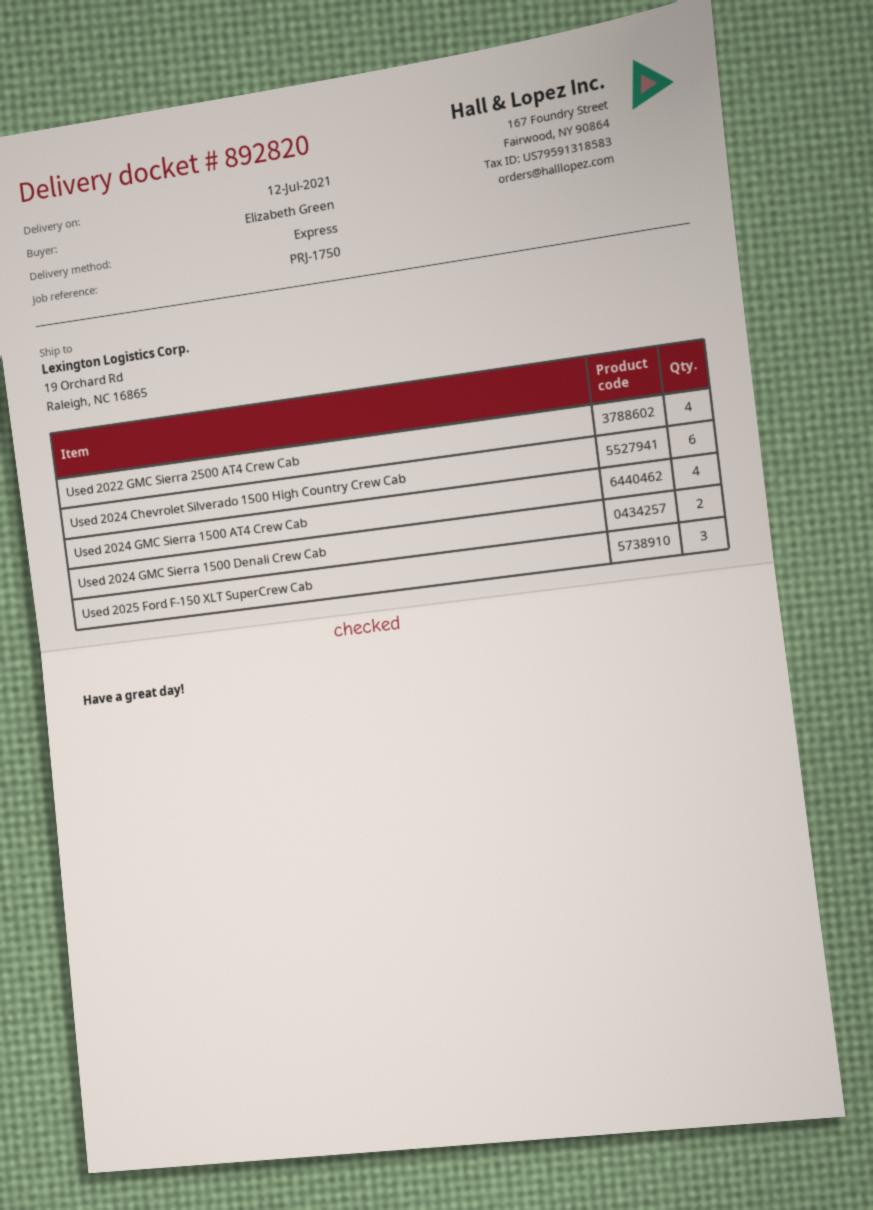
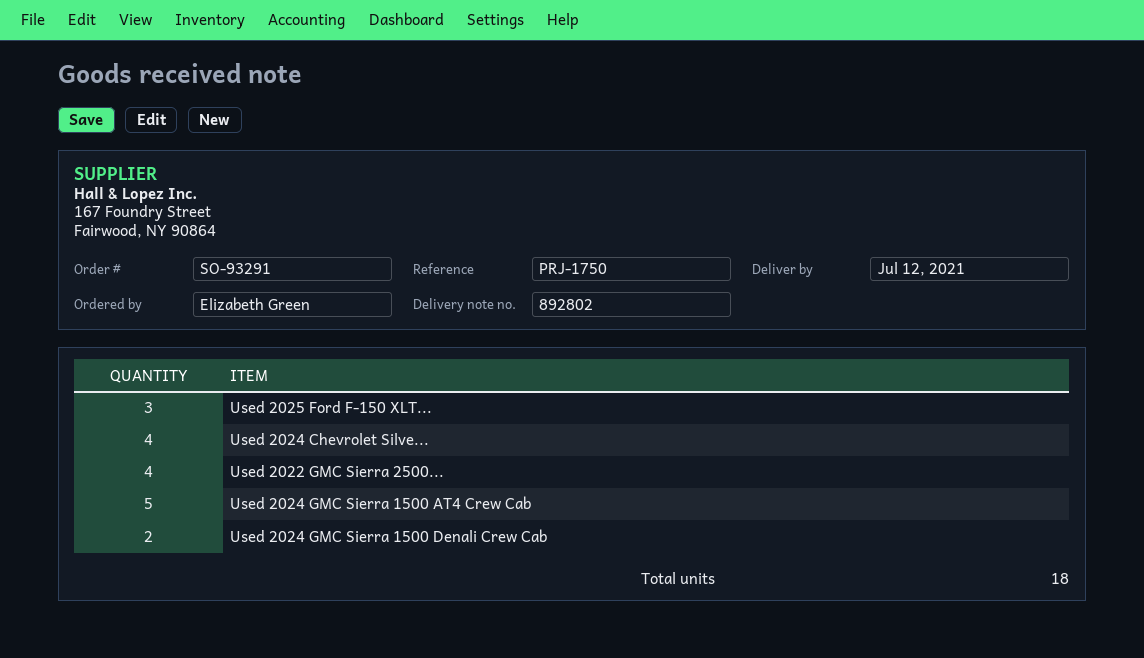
delivery note number: 892820 -> 892802
Used 2024 Chevrolet Silverado 1500 High Country Crew Cab: 6 -> 4
Used 2024 GMC Sierra 1500 AT4 Crew Cab: 4 -> 5

